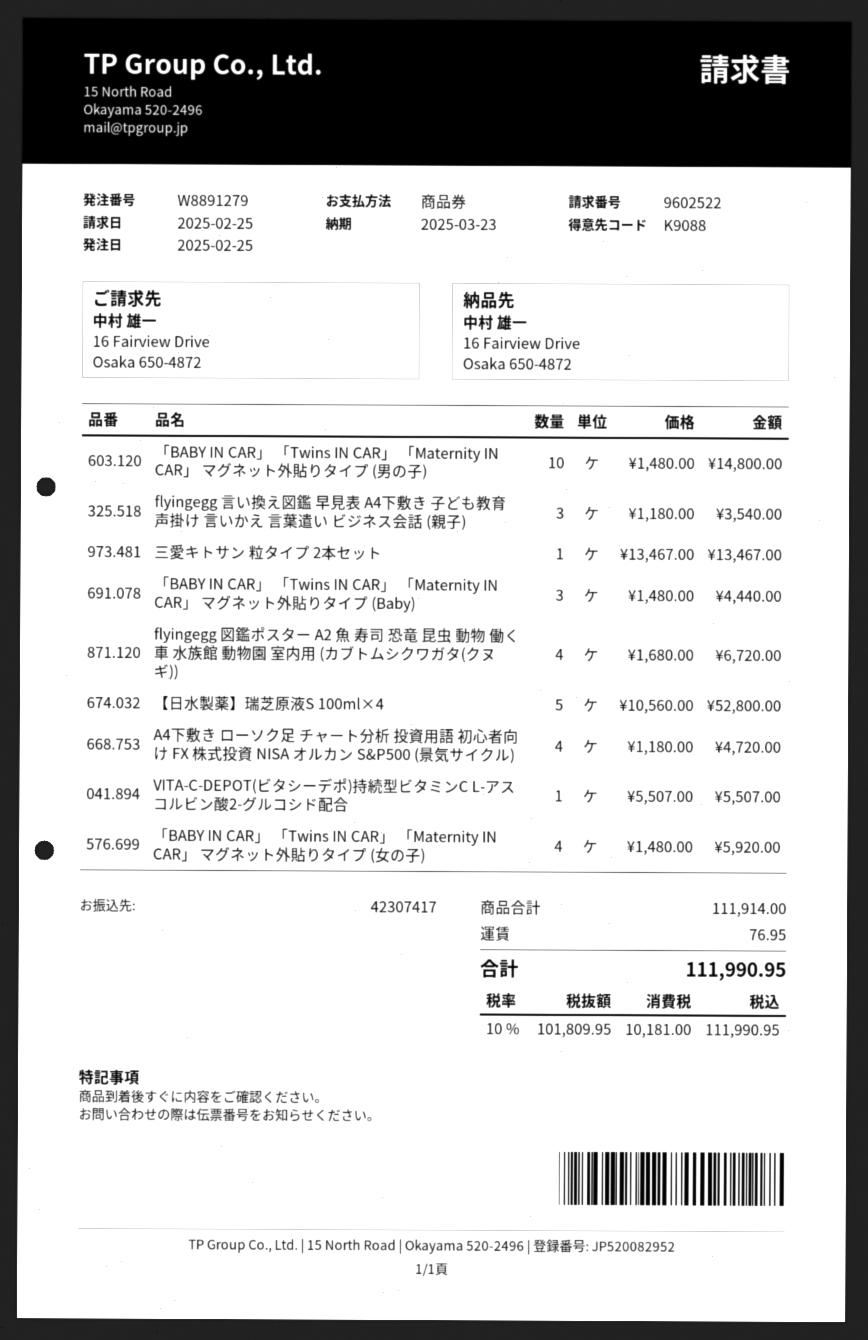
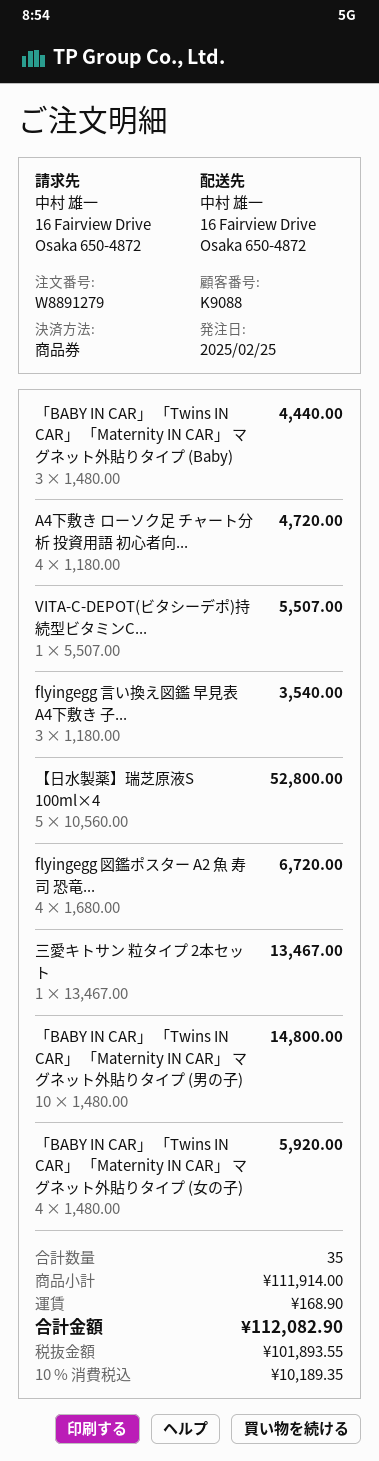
shipping: 76.95 -> 168.90
net: 101809.95 -> 101893.55
tax: 10% = 10181.00 -> 10% = 10189.35
total: 111990.95 -> 112082.90

